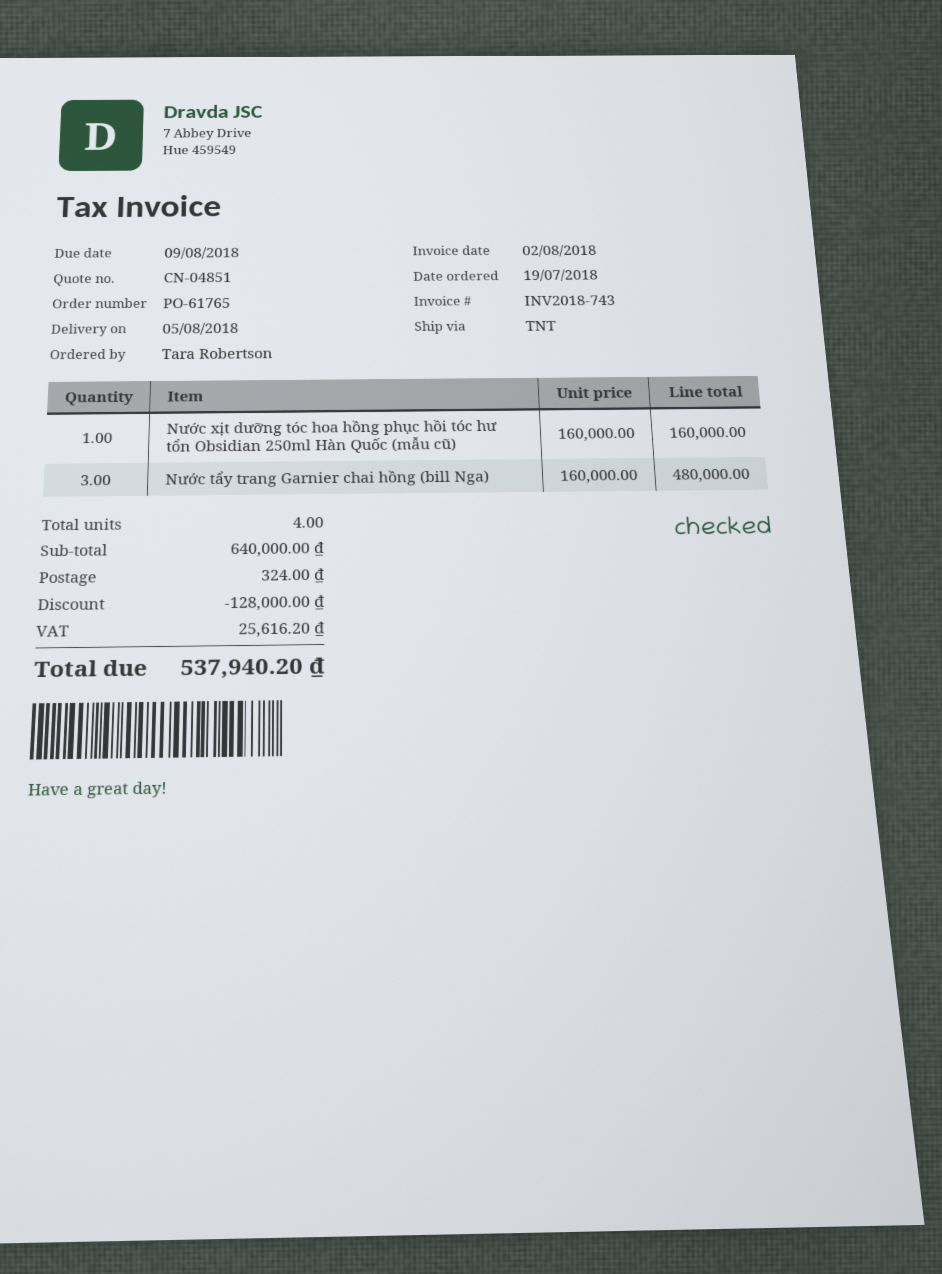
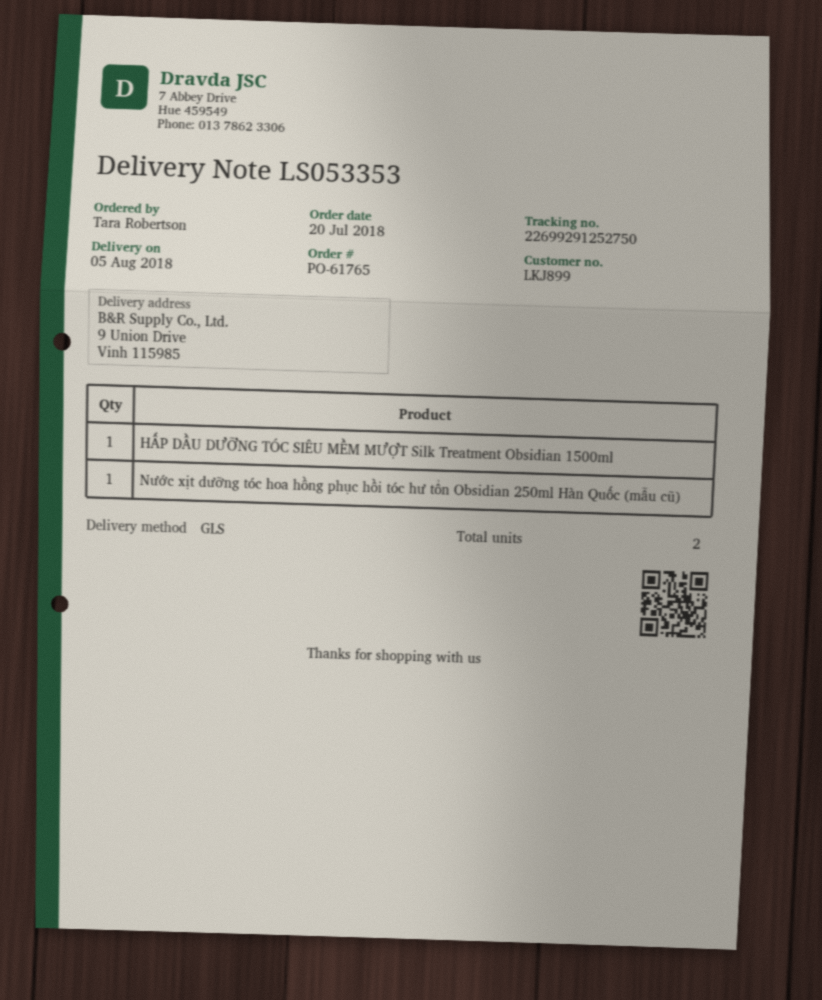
order date: 2018-07-19 -> 2018-07-20
shipping method: TNT -> GLS
Nước tẩy trang Garnier chai hồng (bill Nga): 3 -> none
HẤP DẦU DƯỠNG TÓC SIÊU MỀM MƯỢT Silk Treatment Obsidian 1500ml: none -> 1
total quantity: 4 -> 2

